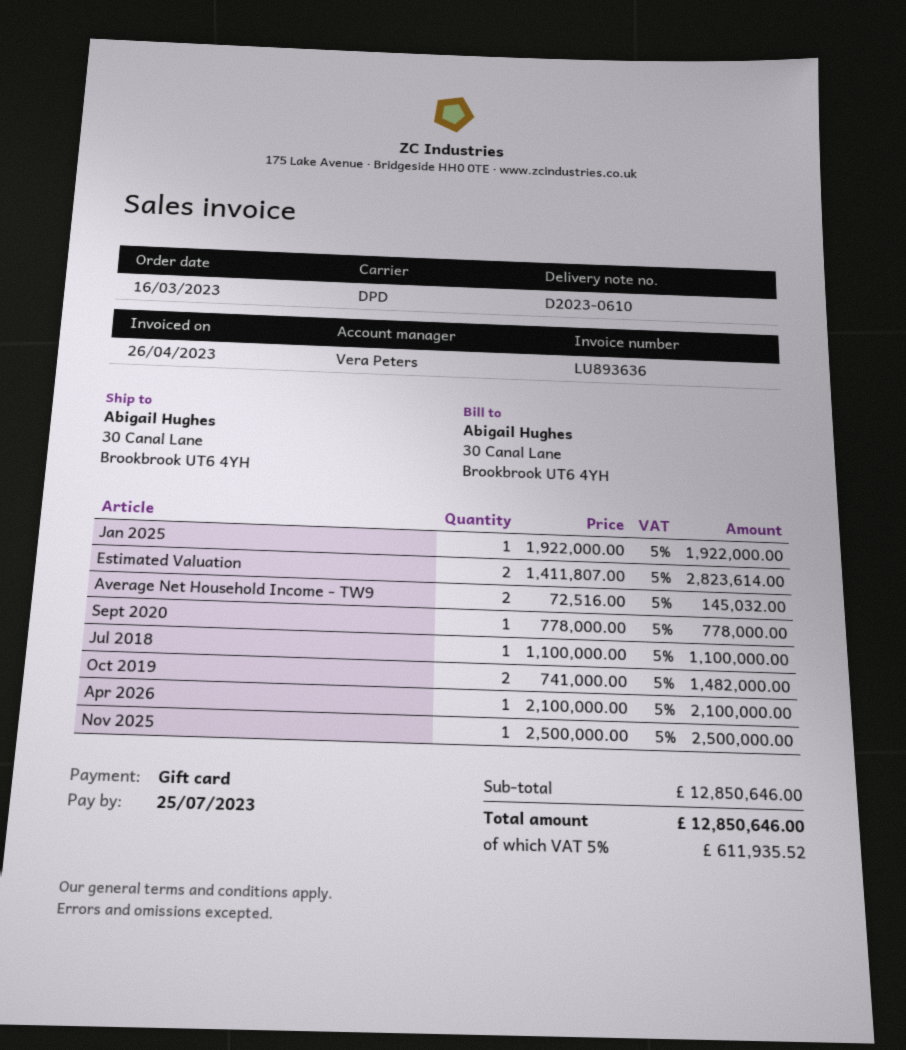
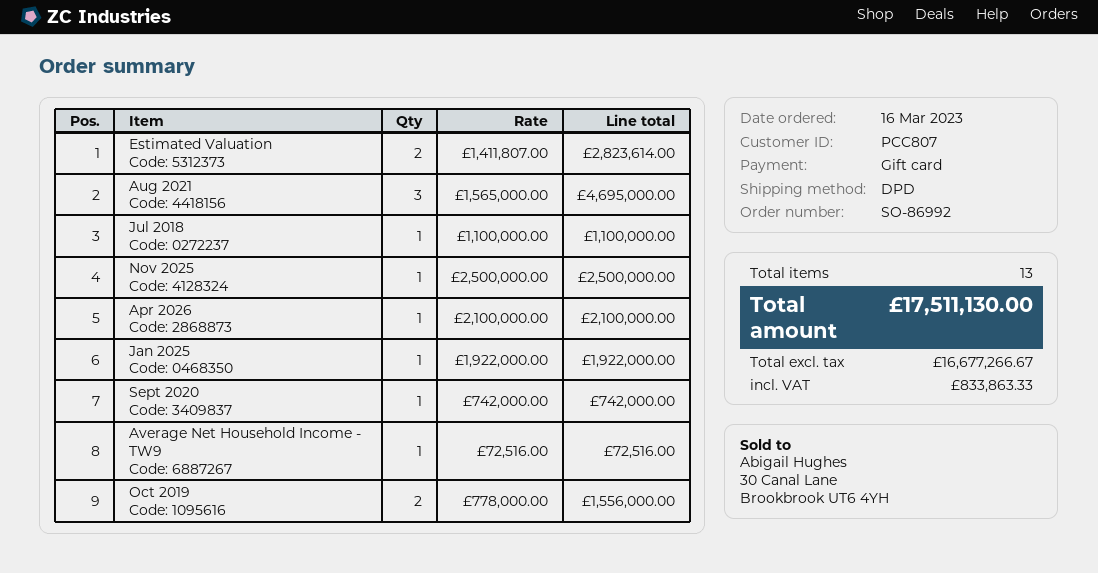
Average Net Household Income - TW9: 2 x 72516.00 = 145032.00 -> 1 x 72516.00 = 72516.00
Sept 2020: 1 x 778000.00 = 778000.00 -> 1 x 742000.00 = 742000.00
Oct 2019: 2 x 741000.00 = 1482000.00 -> 2 x 778000.00 = 1556000.00
Aug 2021: none -> 3 x 1565000.00 = 4695000.00
tax: 611935.52 -> 833863.33
total: 12850646.00 -> 17511130.00

